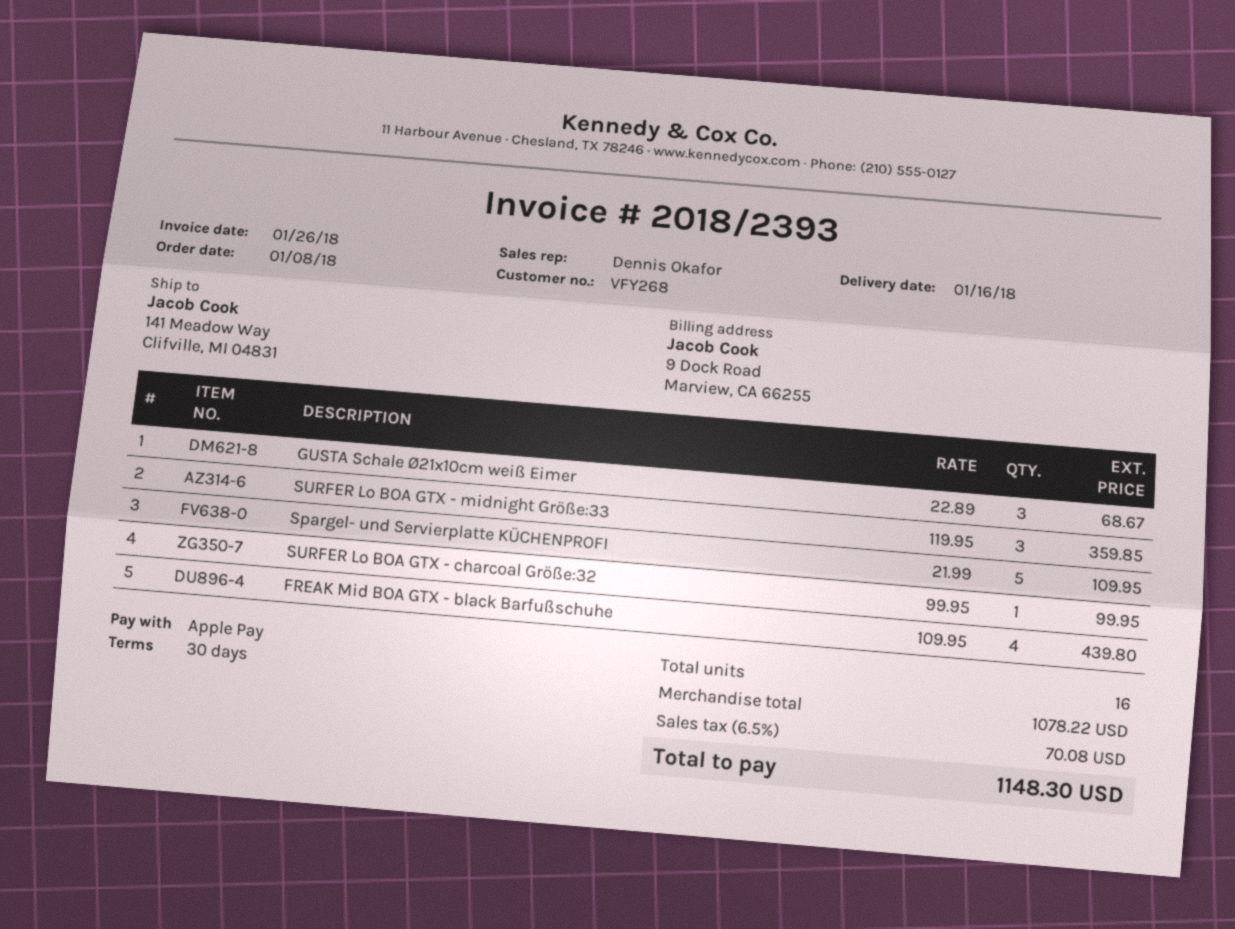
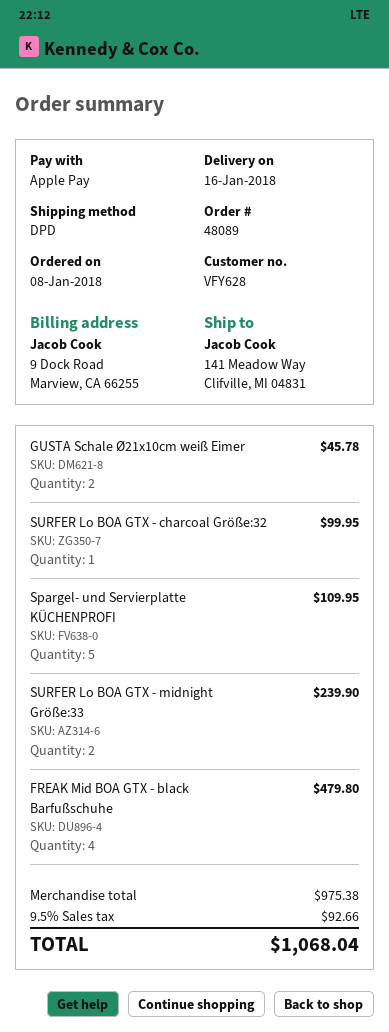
customer number: VFY268 -> VFY628
GUSTA Schale Ø21x10cm weiß Eimer: 3 for 68.67 -> 2 for 45.78
SURFER Lo BOA GTX - midnight Größe:33: 3 for 359.85 -> 2 for 239.90
FREAK Mid BOA GTX - black Barfußschuhe: 4 for 439.80 -> 4 for 479.80
subtotal: 1078.22 -> 975.38
tax: 6.5% = 70.08 -> 9.5% = 92.66
total: 1148.30 -> 1068.04

